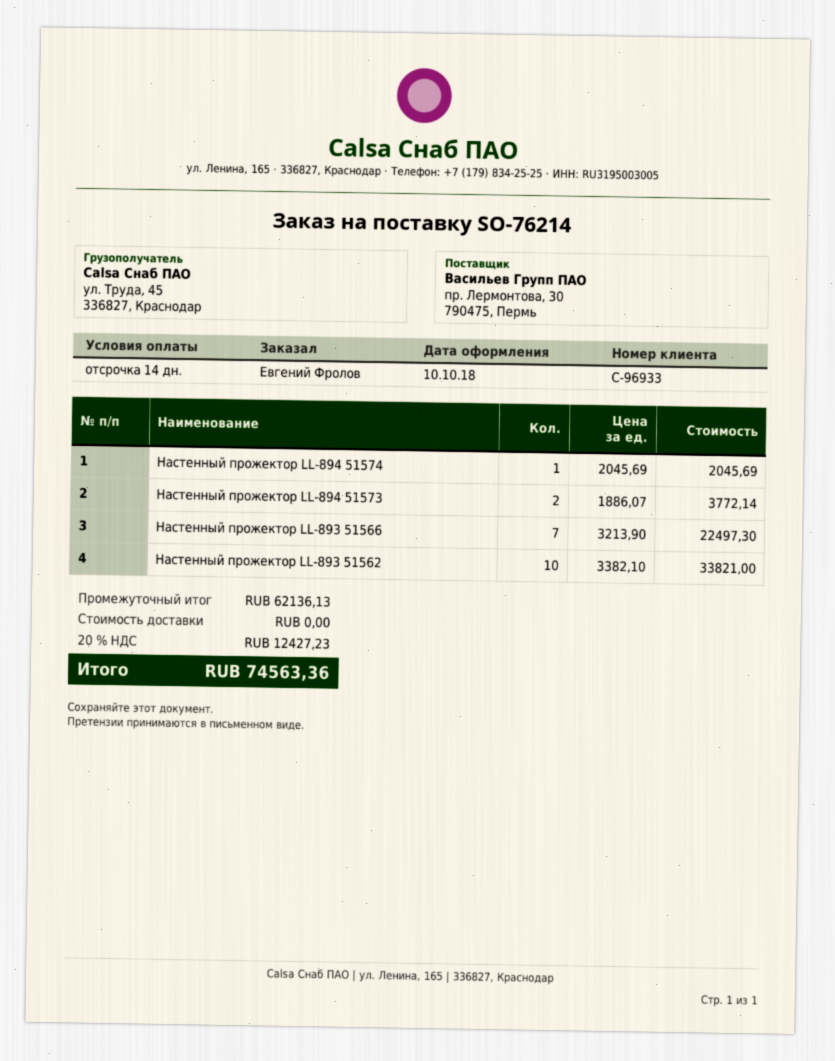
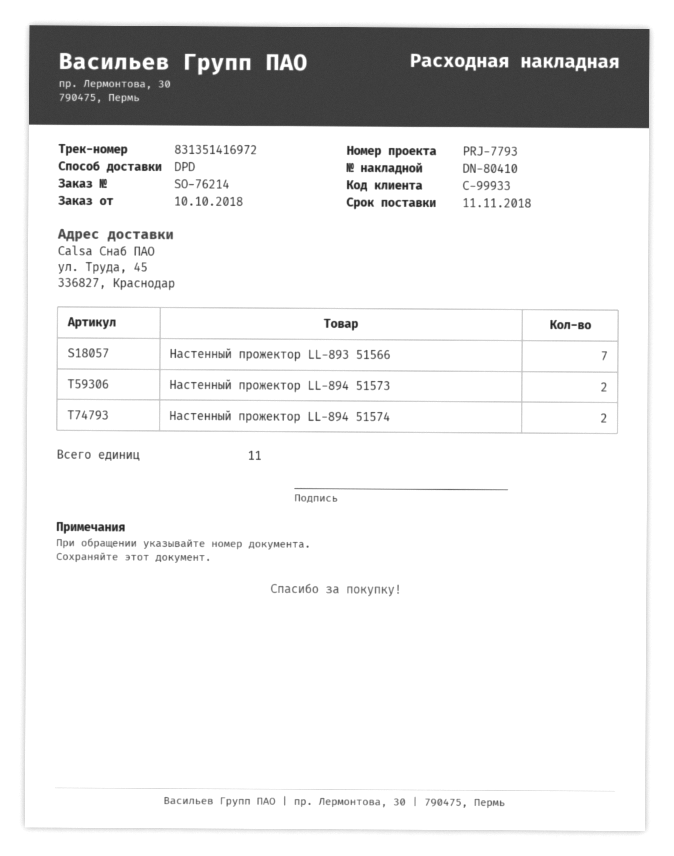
customer number: C-96933 -> C-99933
Настенный прожектор LL-894 51574: 1 -> 2
Настенный прожектор LL-893 51562: 10 -> none

